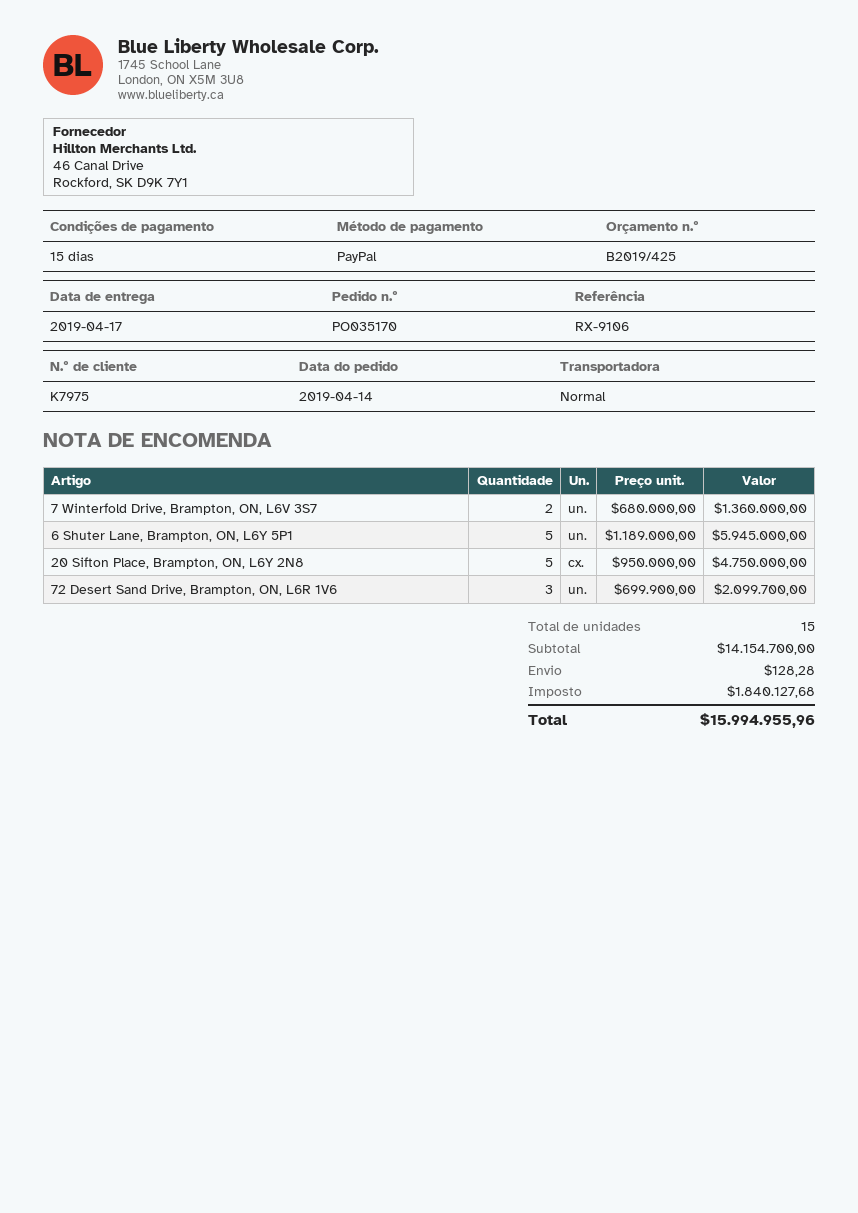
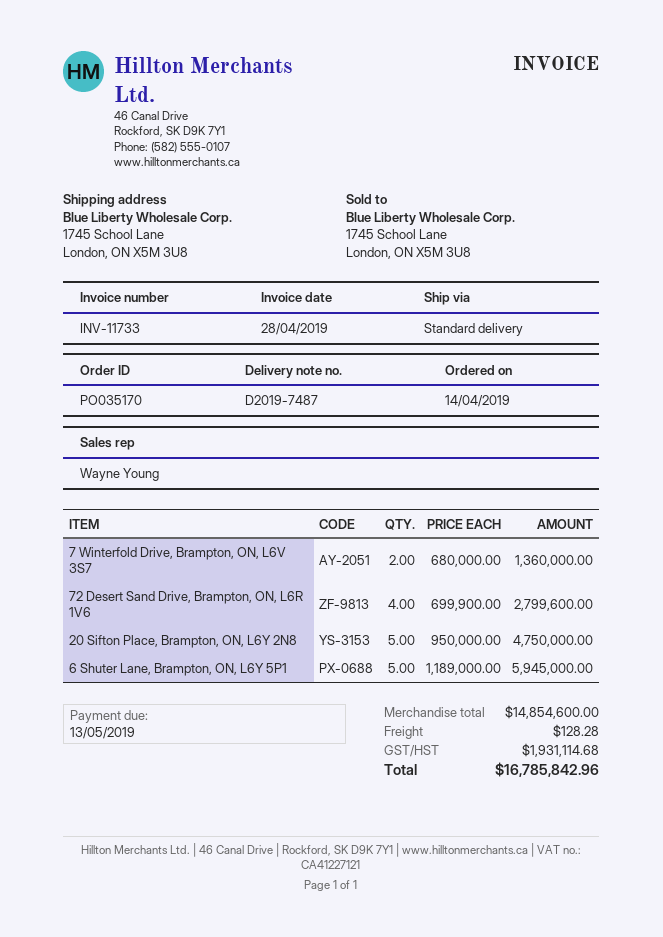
72 Desert Sand Drive, Brampton, ON, L6R 1V6: 3 x 699900.00 = 2099700.00 -> 4 x 699900.00 = 2799600.00
subtotal: 14154700.00 -> 14854600.00
tax: 1840127.68 -> 1931114.68
total: 15994955.96 -> 16785842.96

